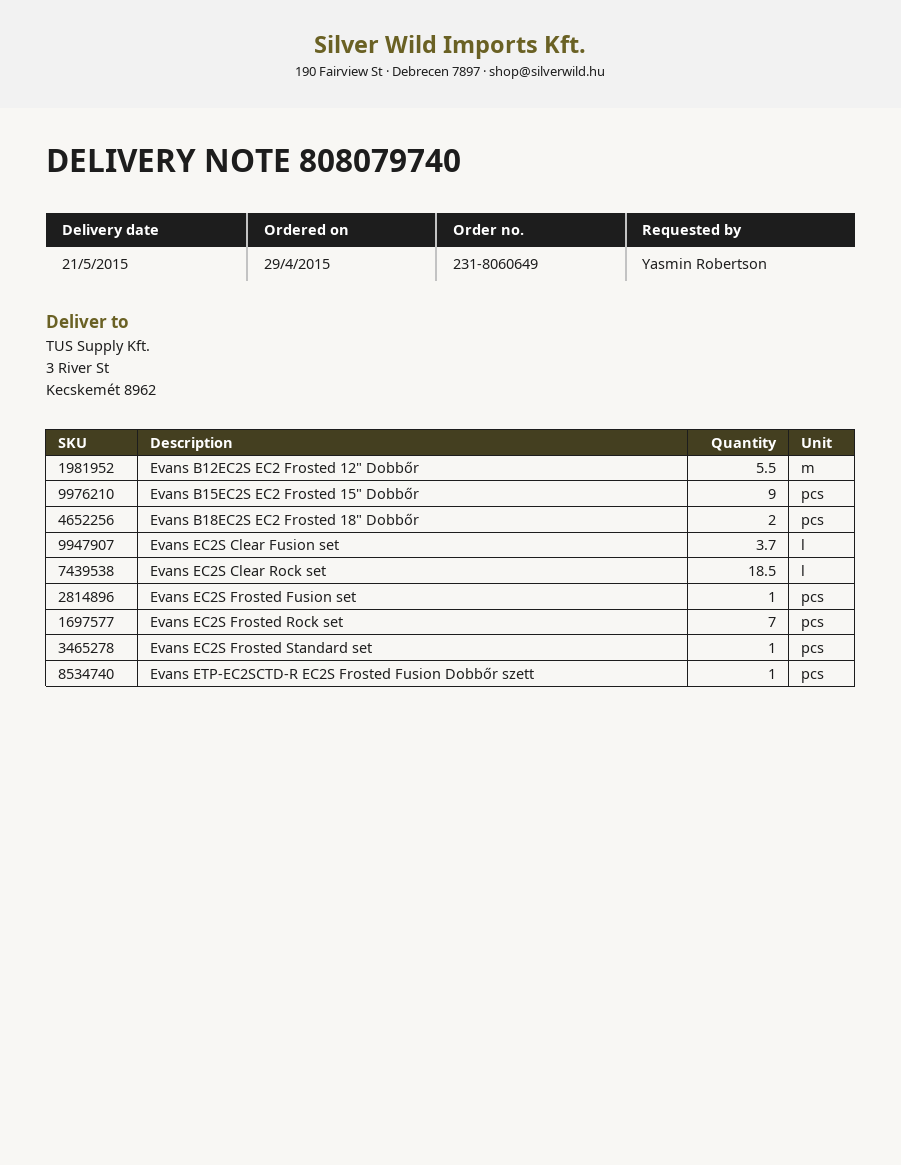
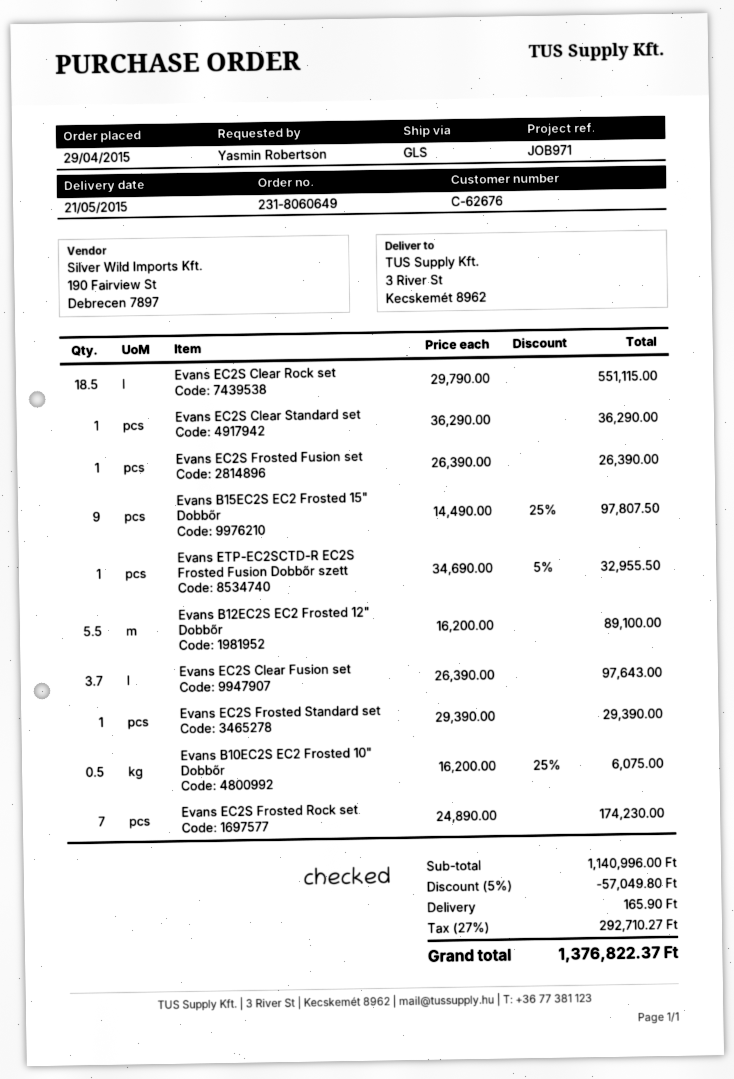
Evans B18EC2S EC2 Frosted 18" Dobbőr: 2 -> none
Evans EC2S Clear Standard set: none -> 1
Evans B10EC2S EC2 Frosted 10" Dobbőr: none -> 0.5

